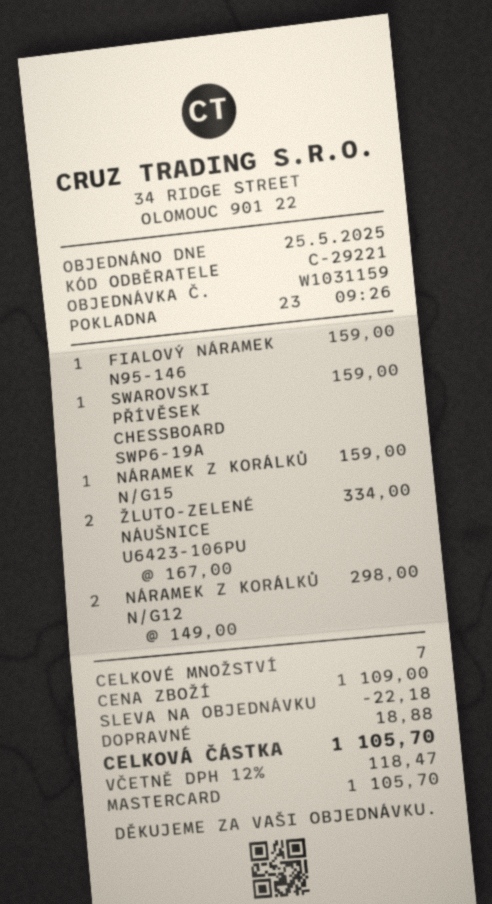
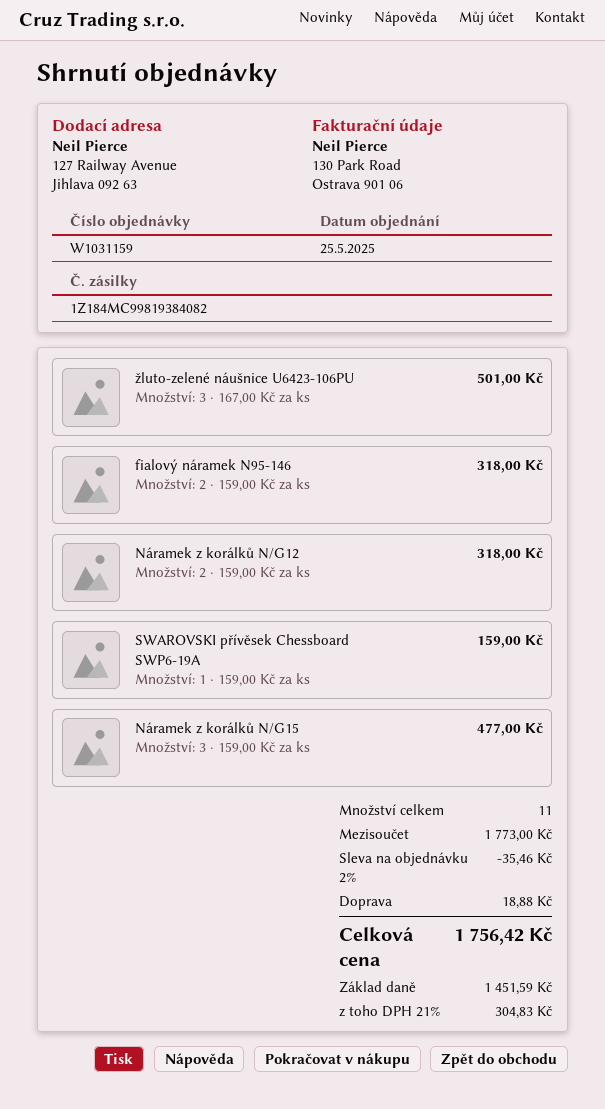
FIALOVÝ NÁRAMEK N95-146: 1 x 159.00 = 159.00 -> 2 x 159.00 = 318.00
NÁRAMEK Z KORÁLKŮ N/G15: 1 x 159.00 = 159.00 -> 3 x 159.00 = 477.00
ŽLUTO-ZELENÉ NÁUŠNICE U6423-106PU: 2 x 167.00 = 334.00 -> 3 x 167.00 = 501.00
NÁRAMEK Z KORÁLKŮ N/G12: 2 x 149.00 = 298.00 -> 2 x 159.00 = 318.00
total quantity: 7 -> 11
subtotal: 1109.00 -> 1773.00
discount: 22.18 -> 35.46
tax: 12% = 118.47 -> 21% = 304.83
total: 1105.70 -> 1756.42

